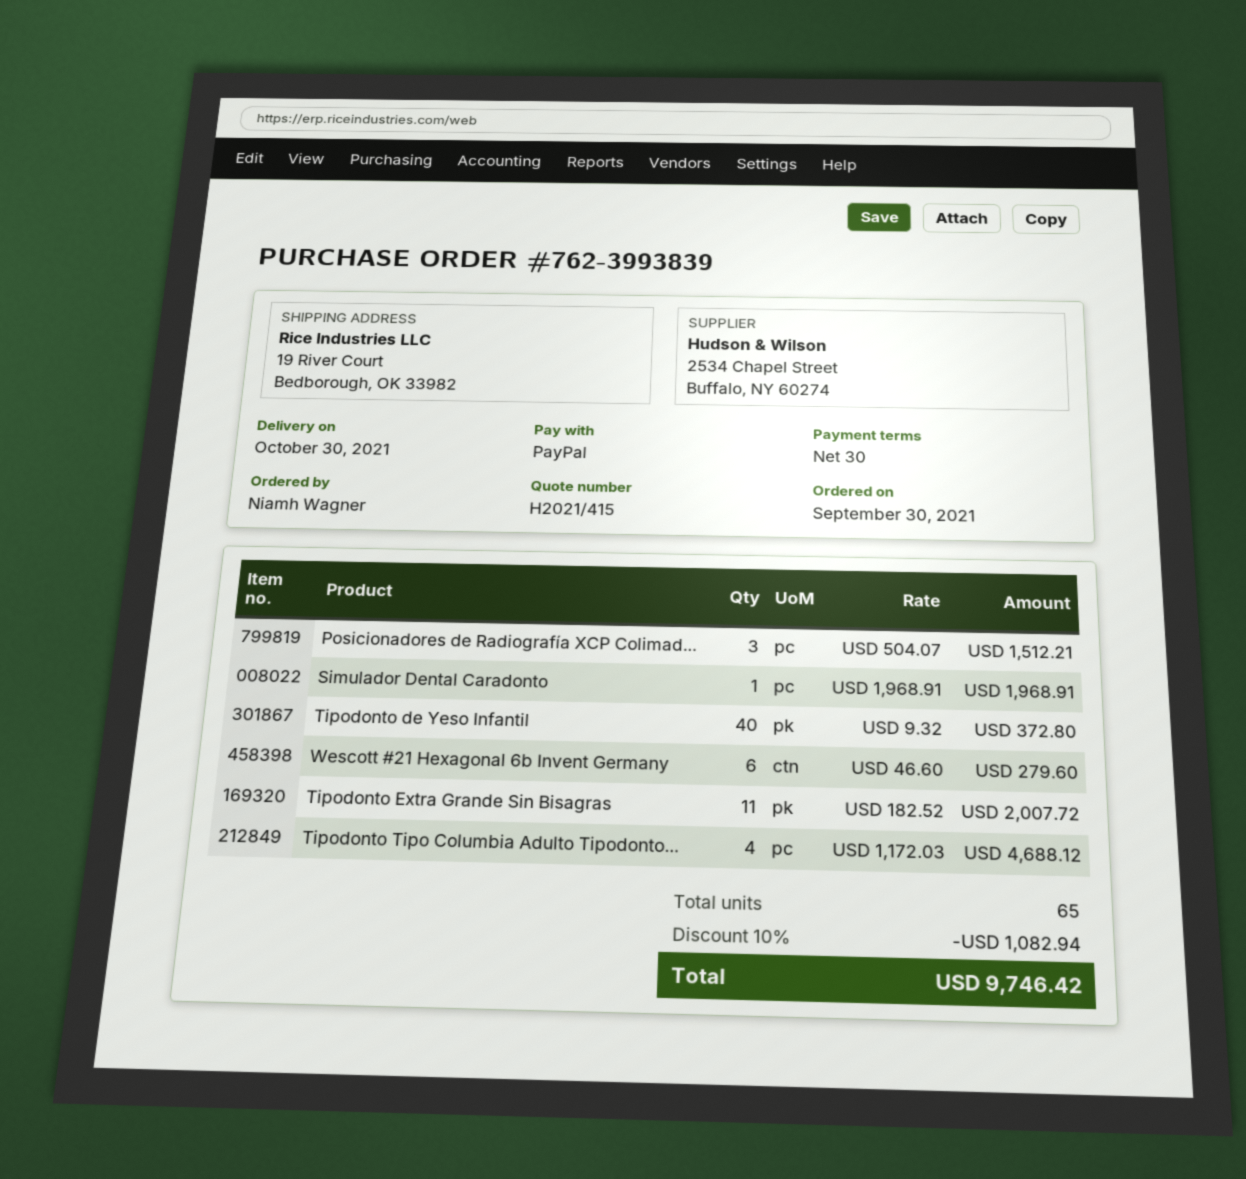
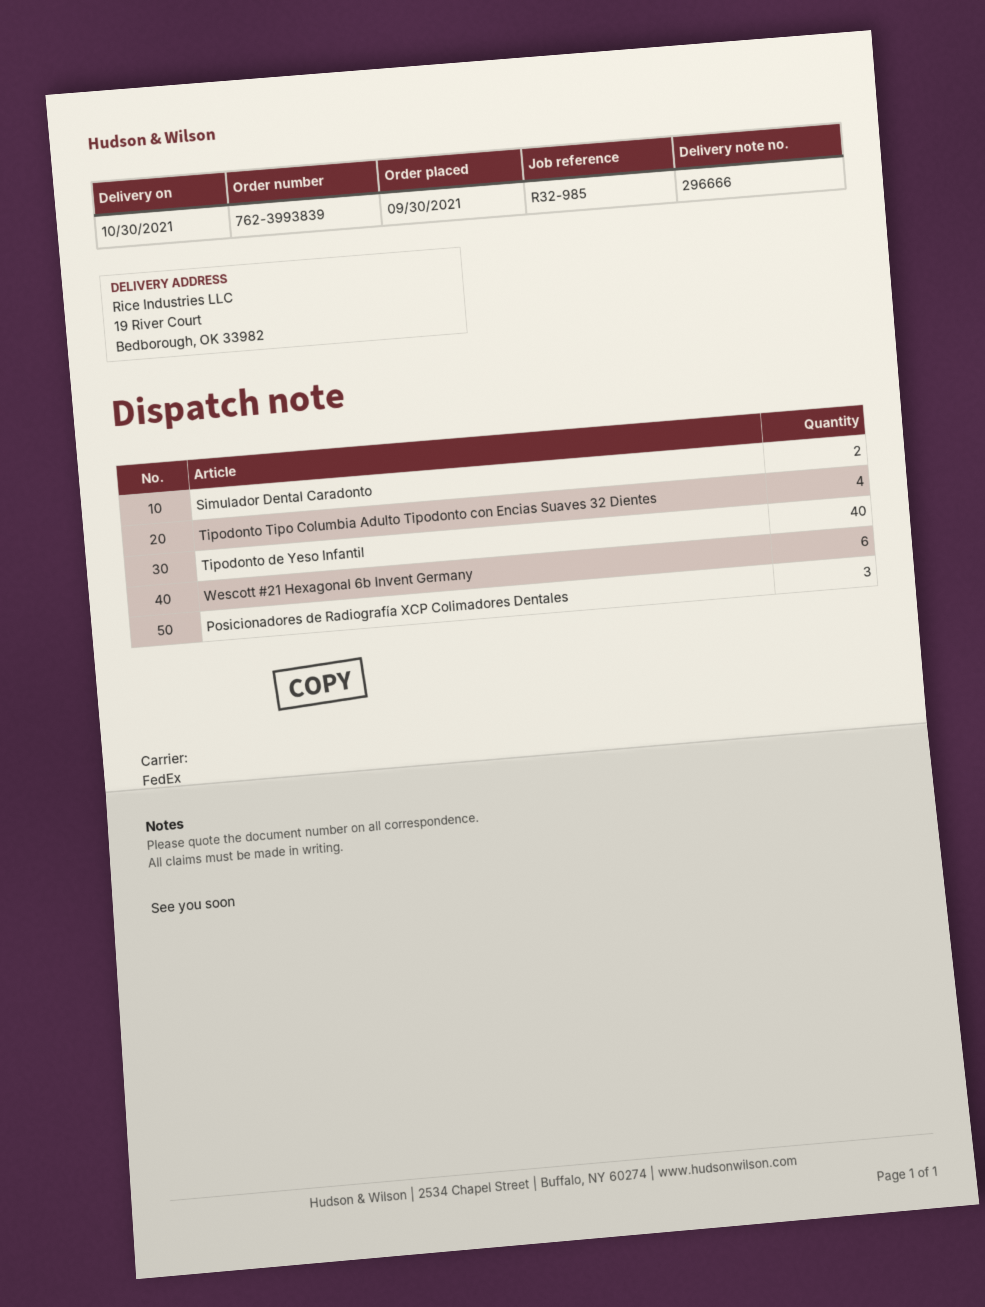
Simulador Dental Caradonto: 1 -> 2
Tipodonto Extra Grande Sin Bisagras: 11 -> none

